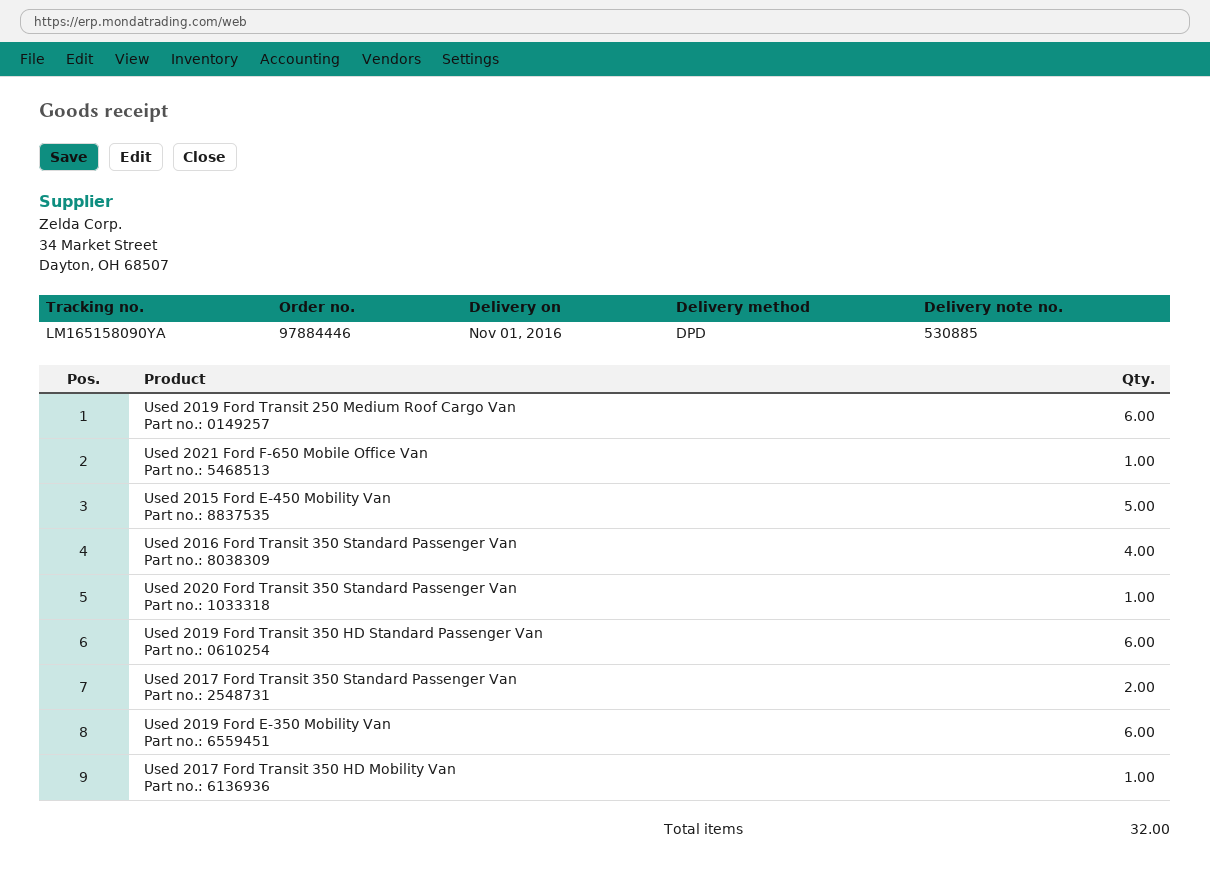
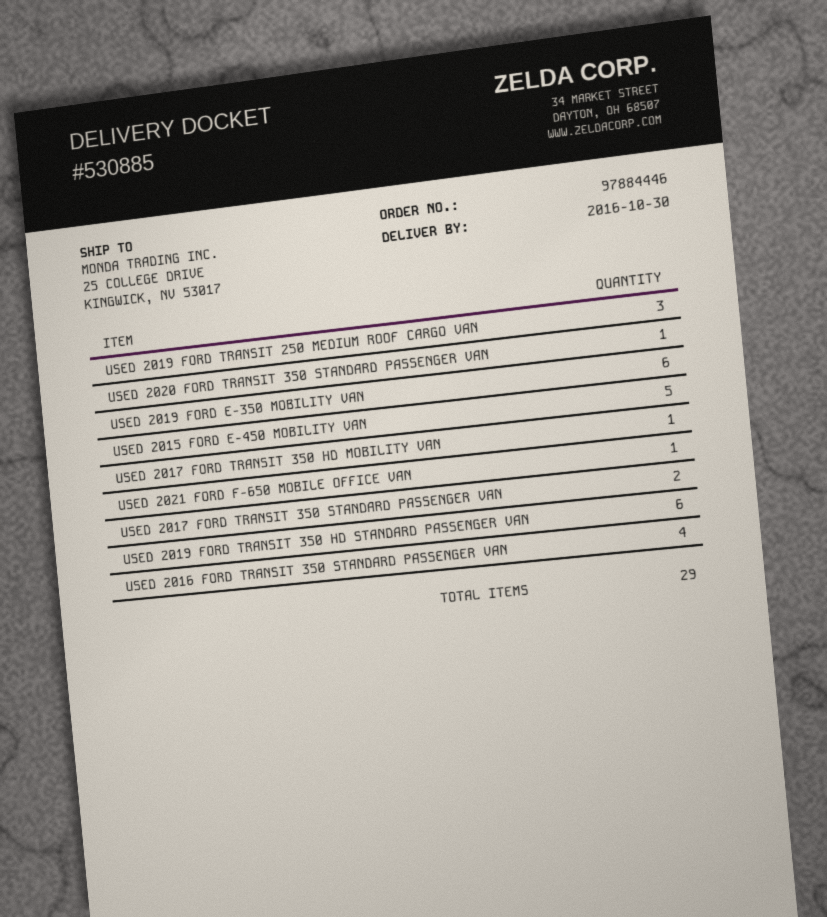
delivery date: 2016-11-01 -> 2016-10-30
Used 2019 Ford Transit 250 Medium Roof Cargo Van: 6 -> 3
total quantity: 32 -> 29

